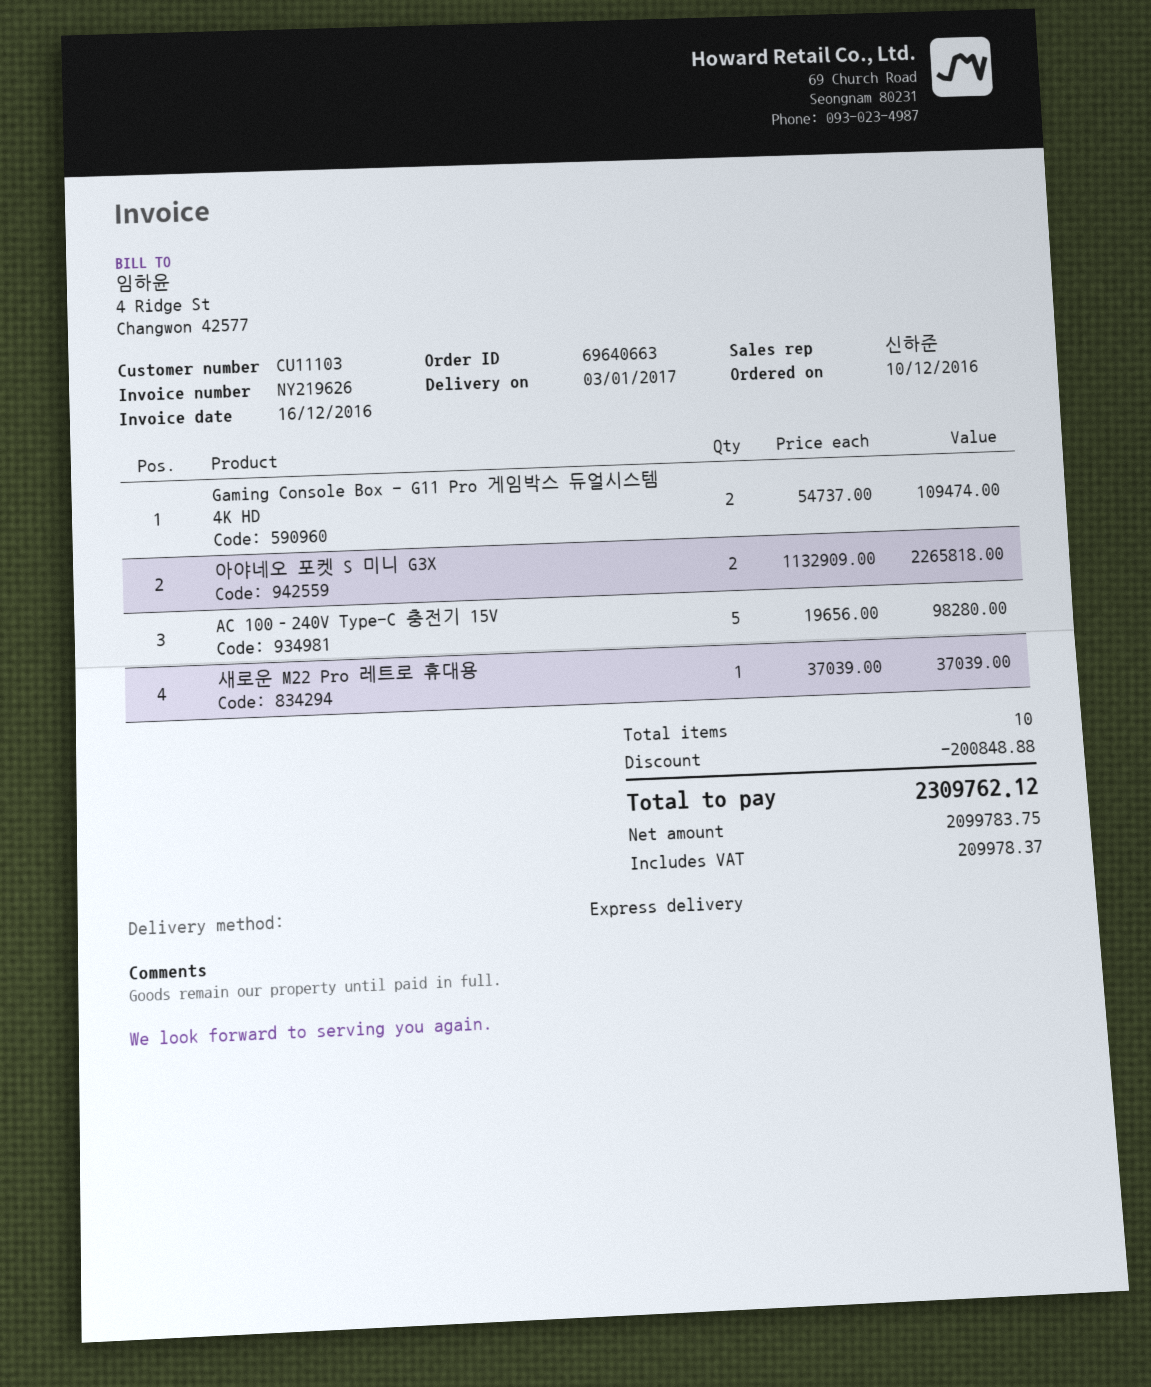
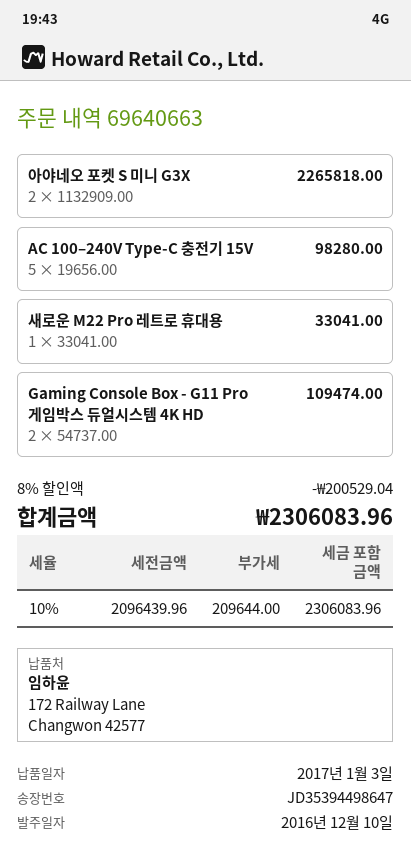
새로운 M22 Pro 레트로 휴대용: 1 x 37039.00 = 37039.00 -> 1 x 33041.00 = 33041.00
discount: 200848.88 -> 200529.04
net: 2099783.75 -> 2096439.96
tax: 209978.37 -> 209644.00
total: 2309762.12 -> 2306083.96

